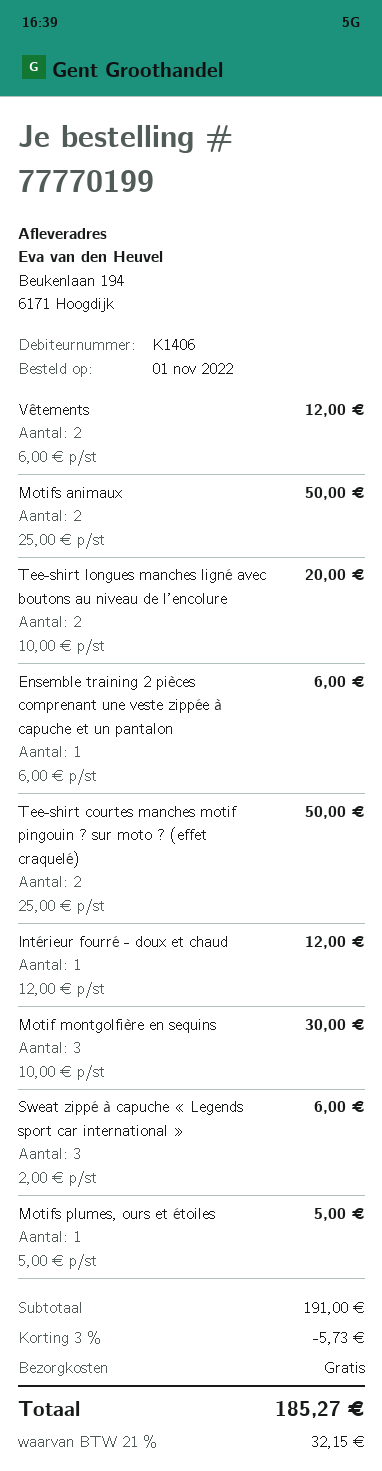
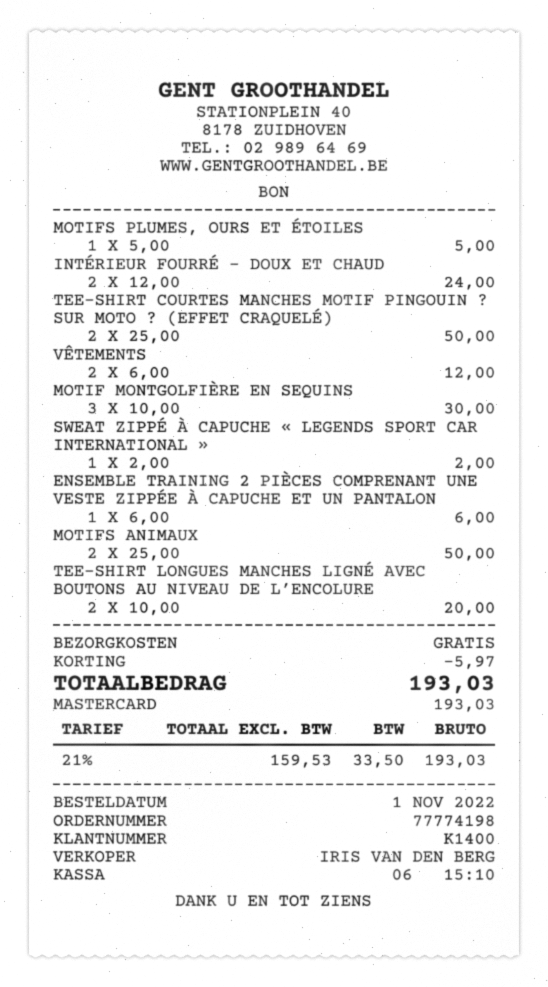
order number: 77770199 -> 77774198
customer number: K1406 -> K1400
Intérieur fourré - doux et chaud: 1 x 12.00 = 12.00 -> 2 x 12.00 = 24.00
Sweat zippé à capuche « Legends sport car international »: 3 x 2.00 = 6.00 -> 1 x 2.00 = 2.00
discount: 5.73 -> 5.97
tax: 21% = 32.15 -> 21% = 33.50
total: 185.27 -> 193.03

